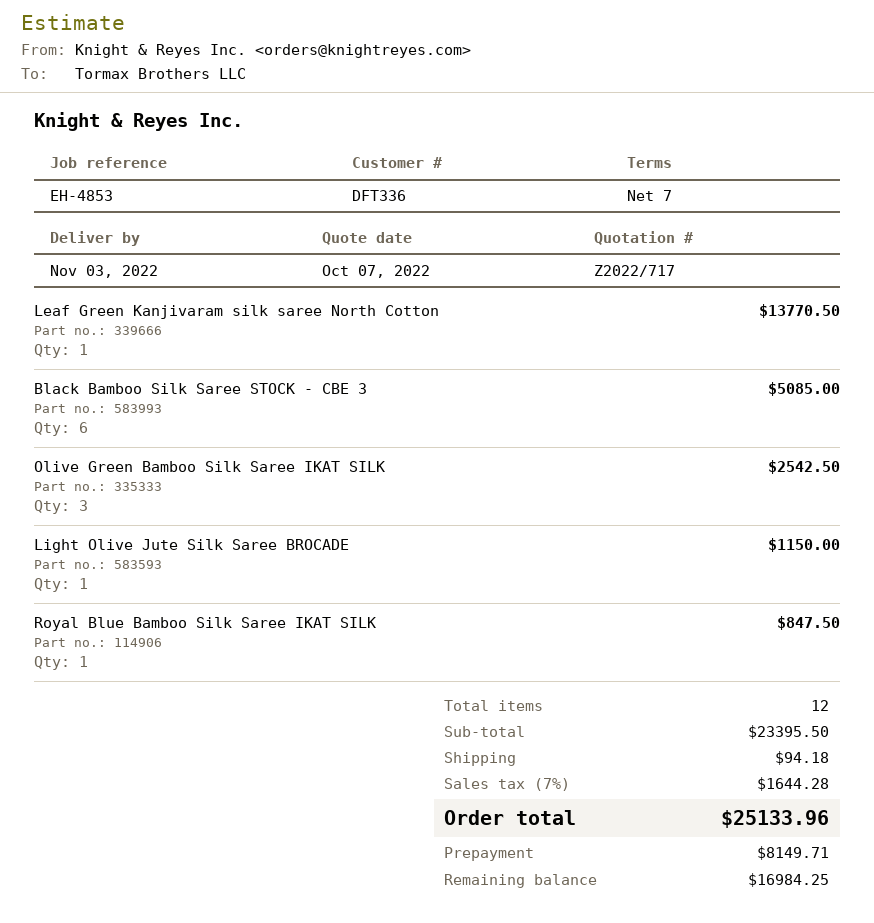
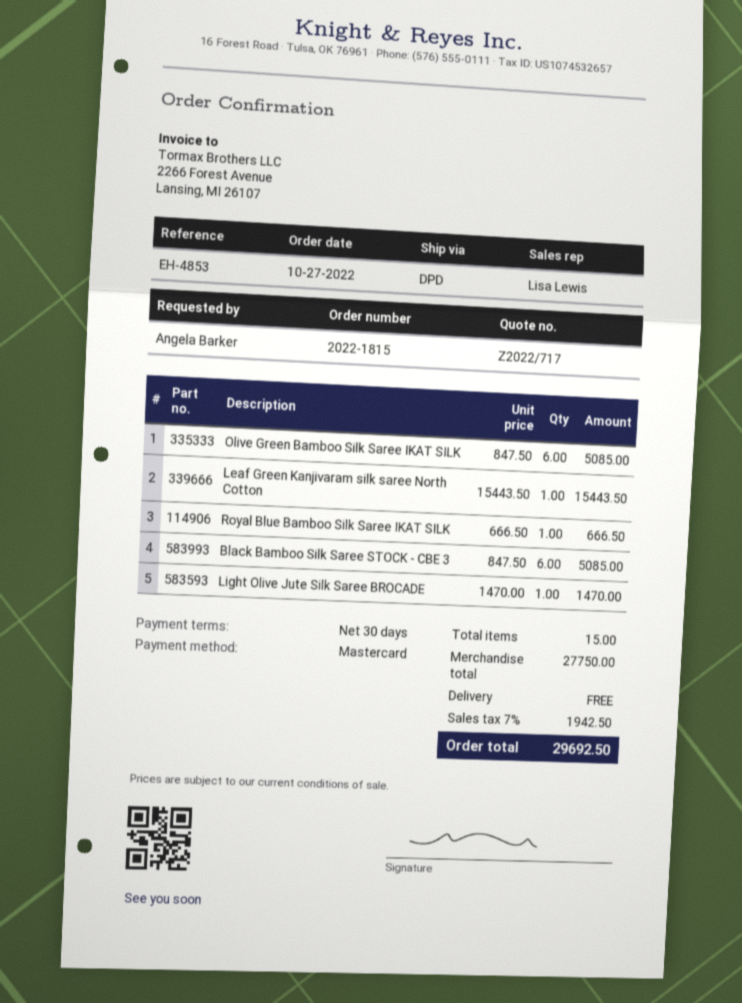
payment terms: 7 days -> 30 days
Leaf Green Kanjivaram silk saree North Cotton: 1 for 13770.50 -> 1 for 15443.50
Olive Green Bamboo Silk Saree IKAT SILK: 3 for 2542.50 -> 6 for 5085.00
Light Olive Jute Silk Saree BROCADE: 1 for 1150.00 -> 1 for 1470.00
Royal Blue Bamboo Silk Saree IKAT SILK: 1 for 847.50 -> 1 for 666.50
total quantity: 12 -> 15
subtotal: 23395.50 -> 27750.00
shipping: 94.18 -> 0.00
tax: 7% = 1644.28 -> 7% = 1942.50
total: 25133.96 -> 29692.50

